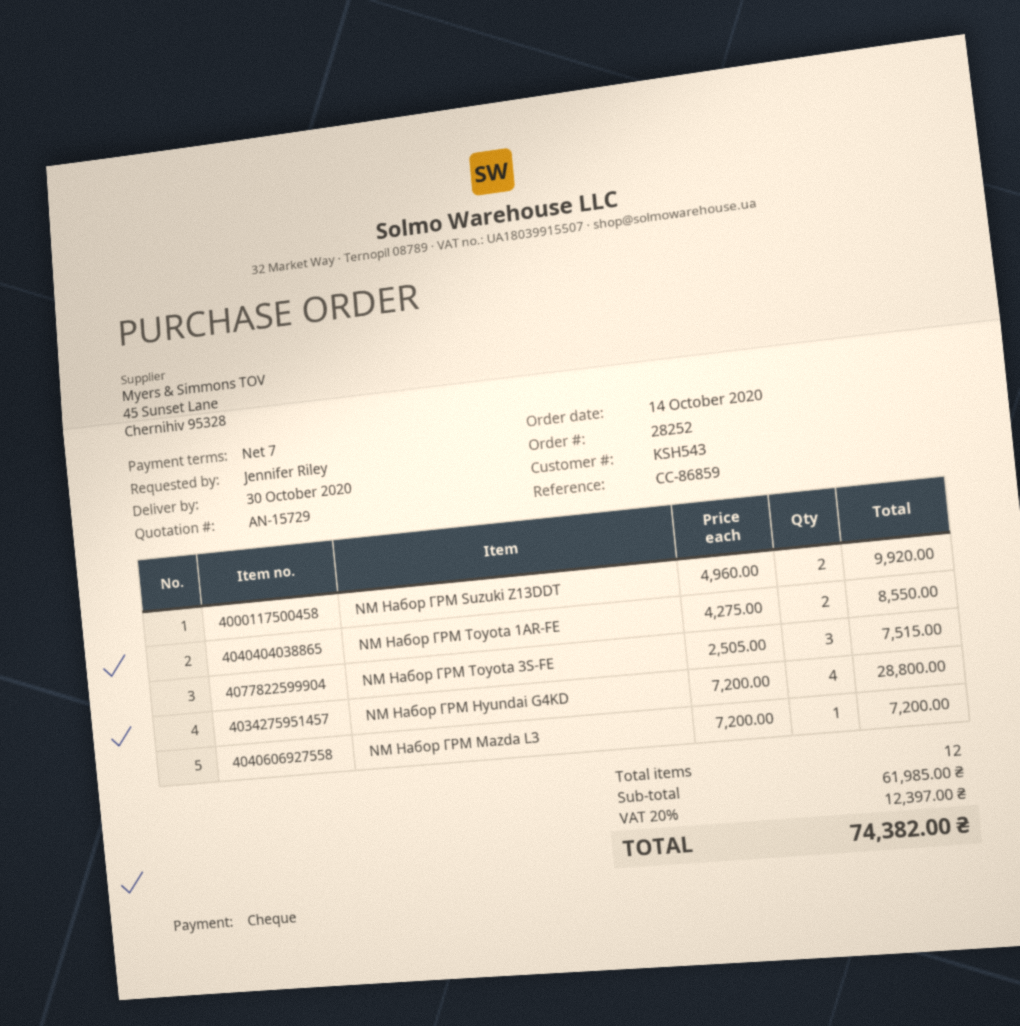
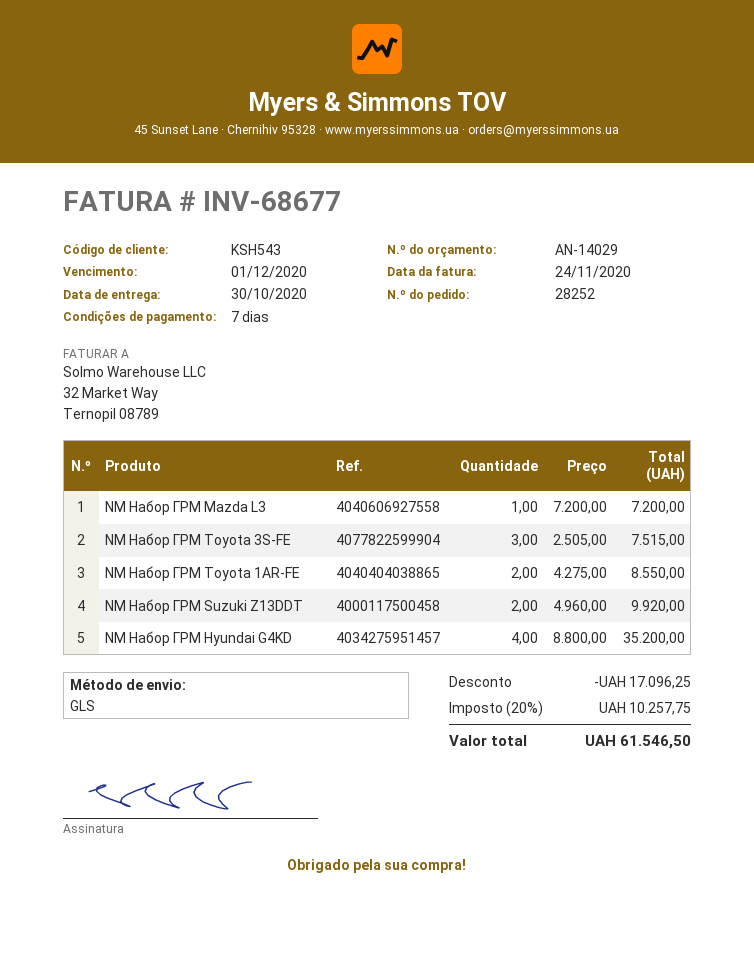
quote number: AN-15729 -> AN-14029
NM Набор ГРМ Hyundai G4KD: 4 x 7200.00 = 28800.00 -> 4 x 8800.00 = 35200.00
discount: none -> 17096.25
tax: 20% = 12397.00 -> 20% = 10257.75
total: 74382.00 -> 61546.50

